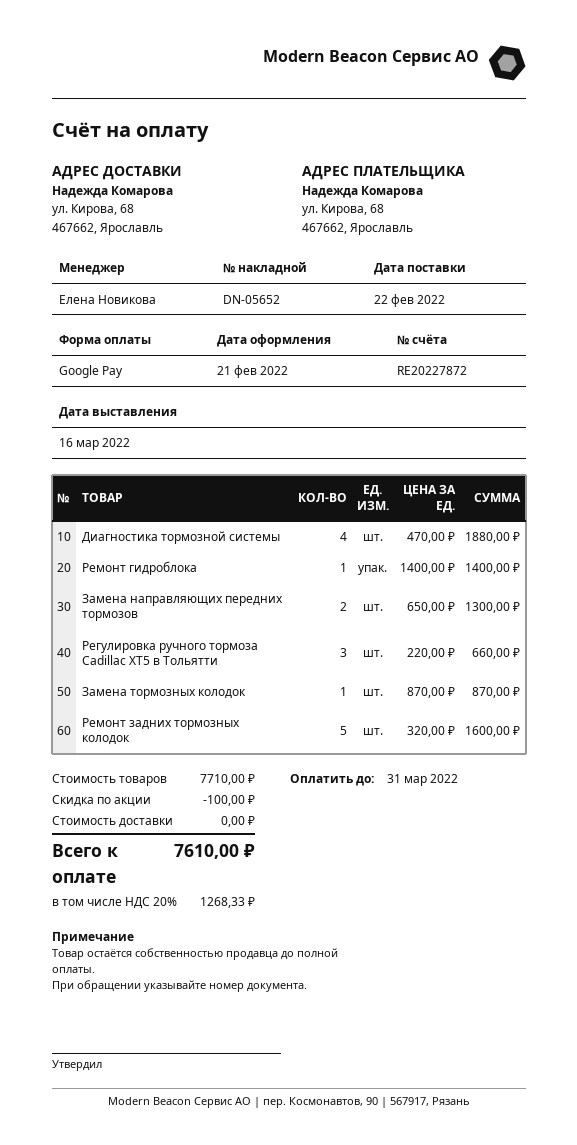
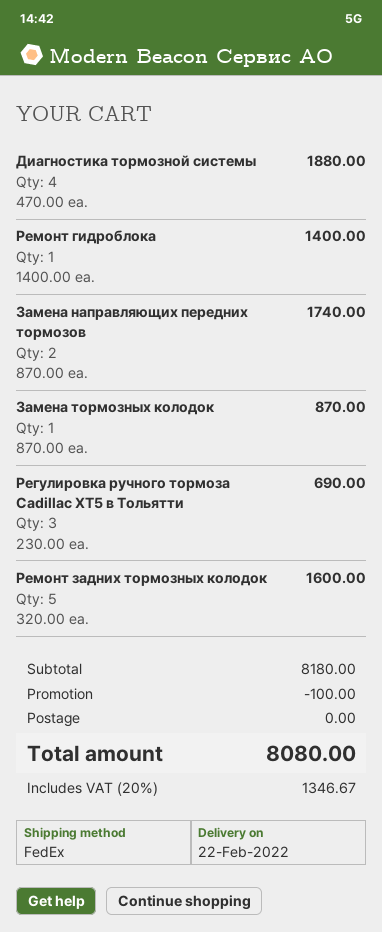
Замена направляющих передних тормозов: 2 x 650.00 = 1300.00 -> 2 x 870.00 = 1740.00
Регулировка ручного тормоза Cadillac XT5 в Тольятти: 3 x 220.00 = 660.00 -> 3 x 230.00 = 690.00
subtotal: 7710.00 -> 8180.00
tax: 20% = 1268.33 -> 20% = 1346.67
total: 7610.00 -> 8080.00

